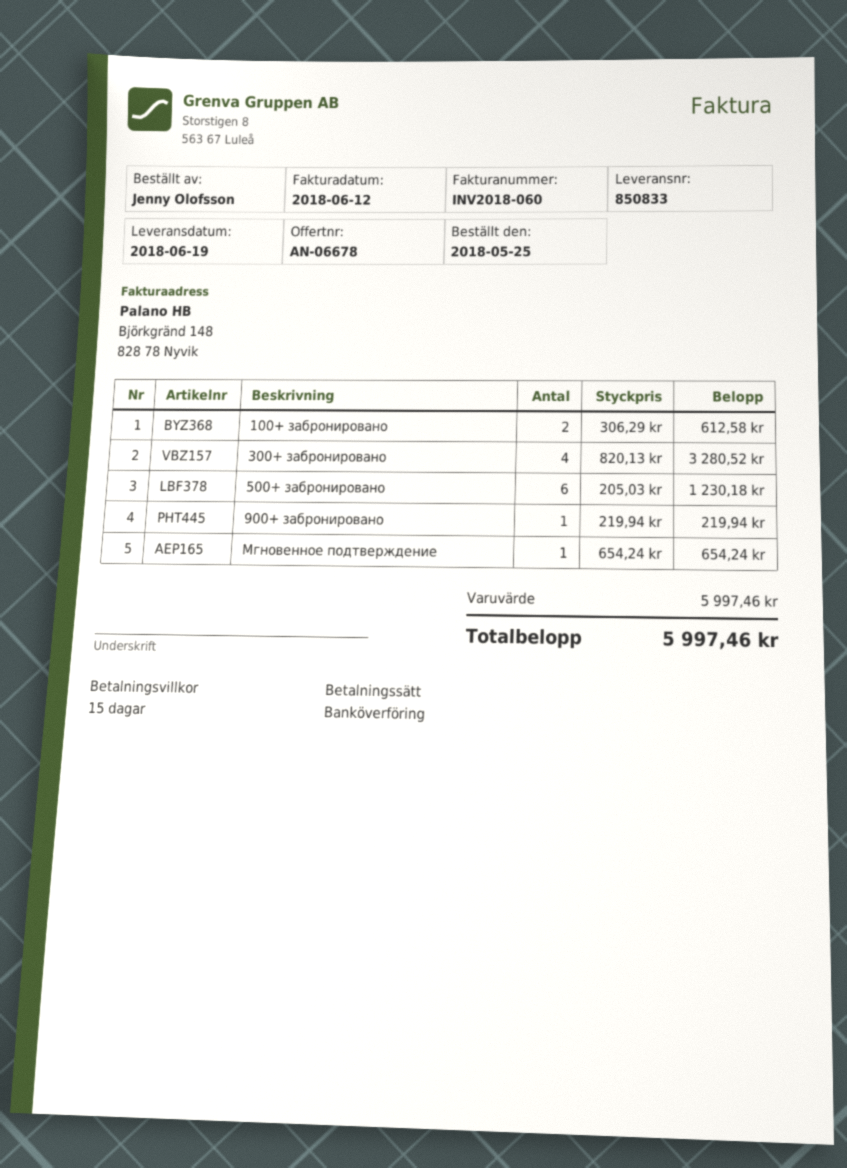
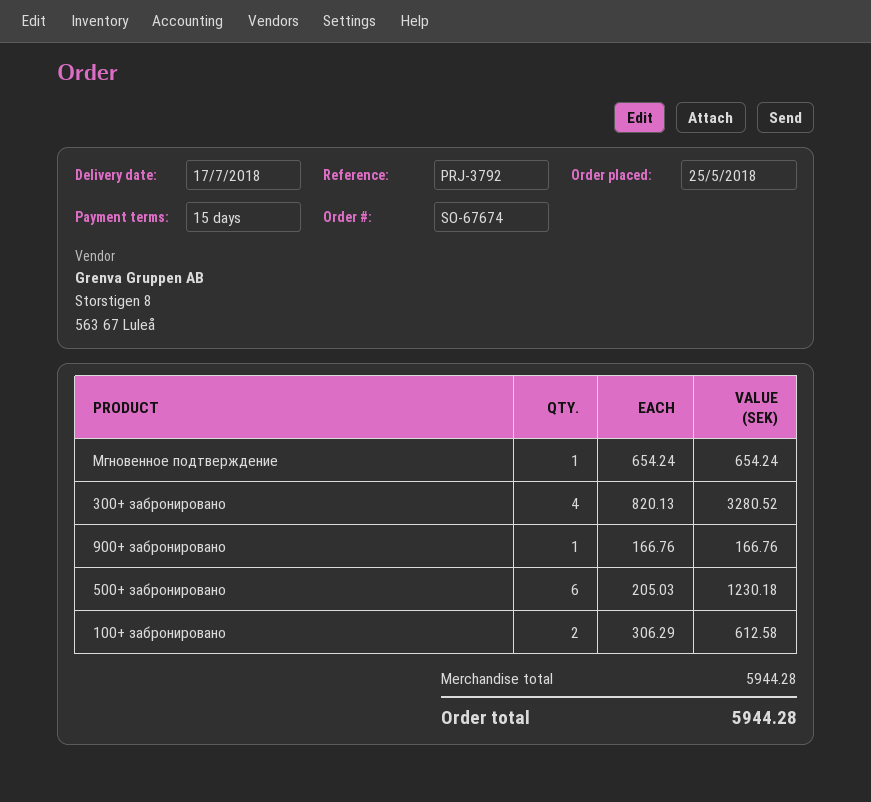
delivery date: 2018-06-19 -> 2018-07-17
900+ забронировано: 1 x 219.94 = 219.94 -> 1 x 166.76 = 166.76
subtotal: 5997.46 -> 5944.28
total: 5997.46 -> 5944.28

